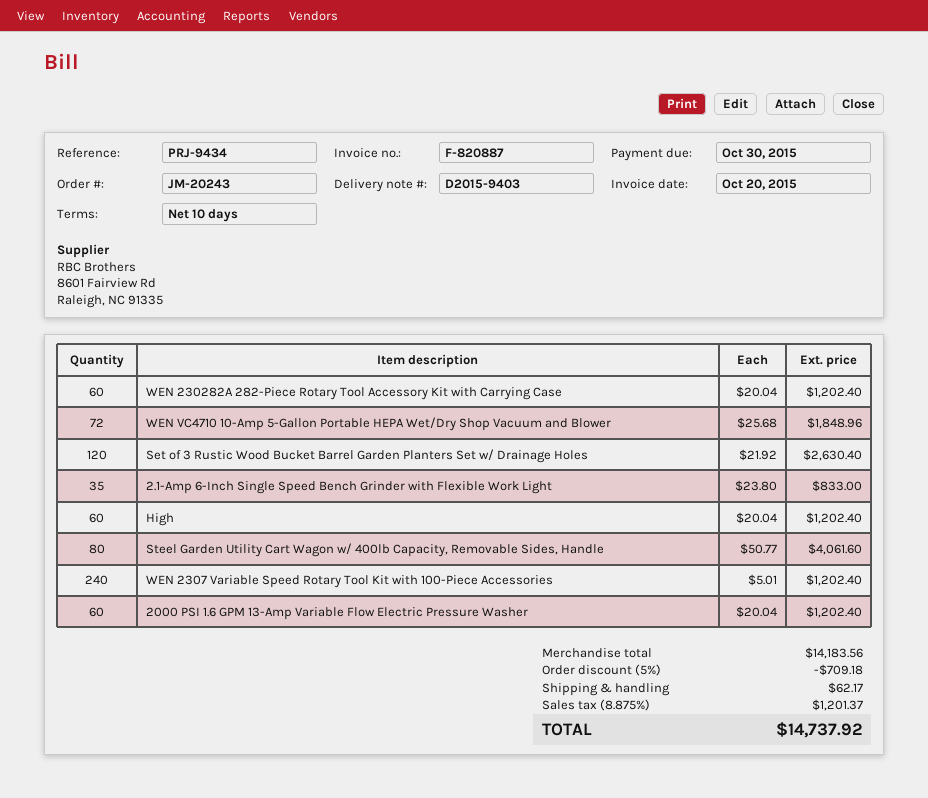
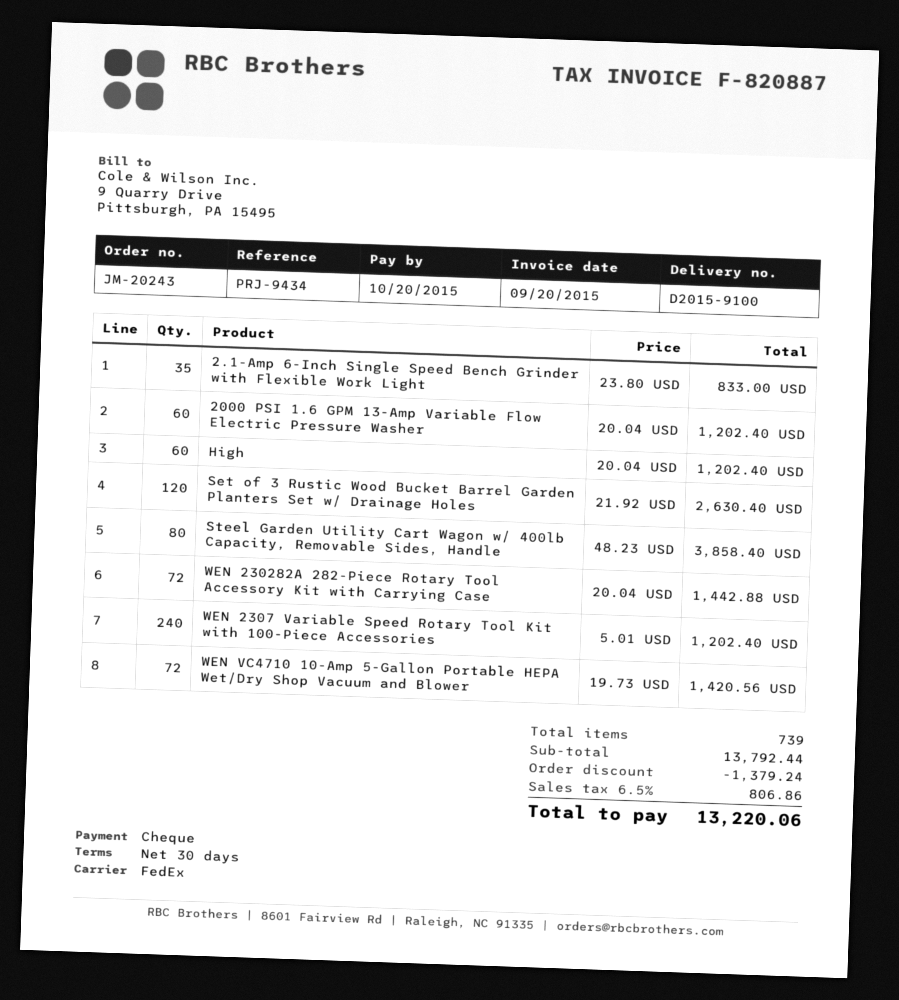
delivery note number: D2015-9403 -> D2015-9100
invoice date: 2015-10-20 -> 2015-09-20
payment terms: 10 days -> 30 days
due date: 2015-10-30 -> 2015-10-20
WEN 230282A 282-Piece Rotary Tool Accessory Kit with Carrying Case: 60 x 20.04 = 1202.40 -> 72 x 20.04 = 1442.88
WEN VC4710 10-Amp 5-Gallon Portable HEPA Wet/Dry Shop Vacuum and Blower: 72 x 25.68 = 1848.96 -> 72 x 19.73 = 1420.56
Steel Garden Utility Cart Wagon w/ 400lb Capacity, Removable Sides, Handle: 80 x 50.77 = 4061.60 -> 80 x 48.23 = 3858.40
subtotal: 14183.56 -> 13792.44
discount: 709.18 -> 1379.24
shipping: 62.17 -> none
tax: 8.875% = 1201.37 -> 6.5% = 806.86
total: 14737.92 -> 13220.06

